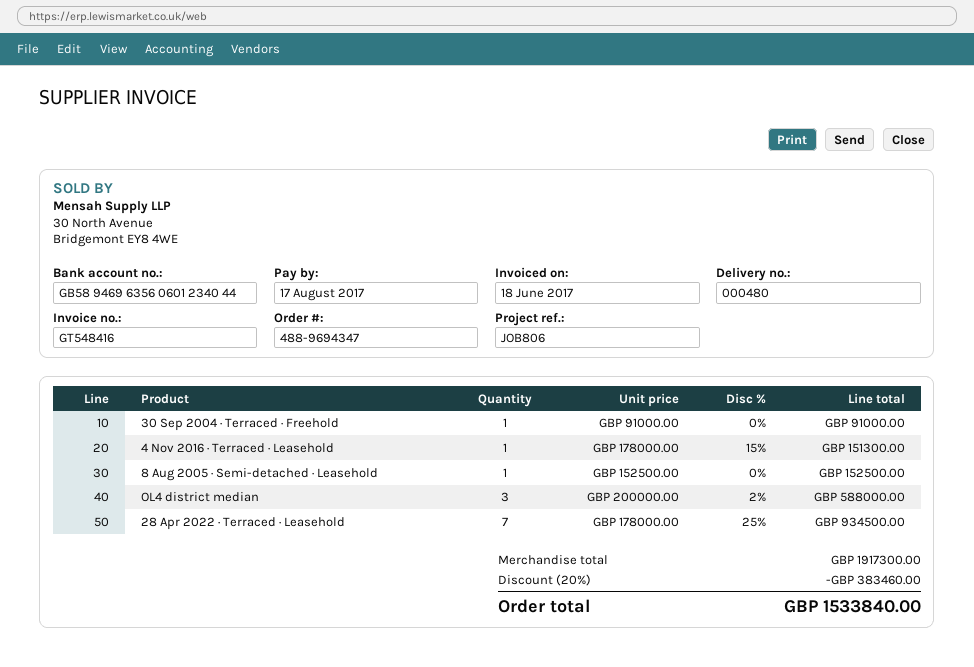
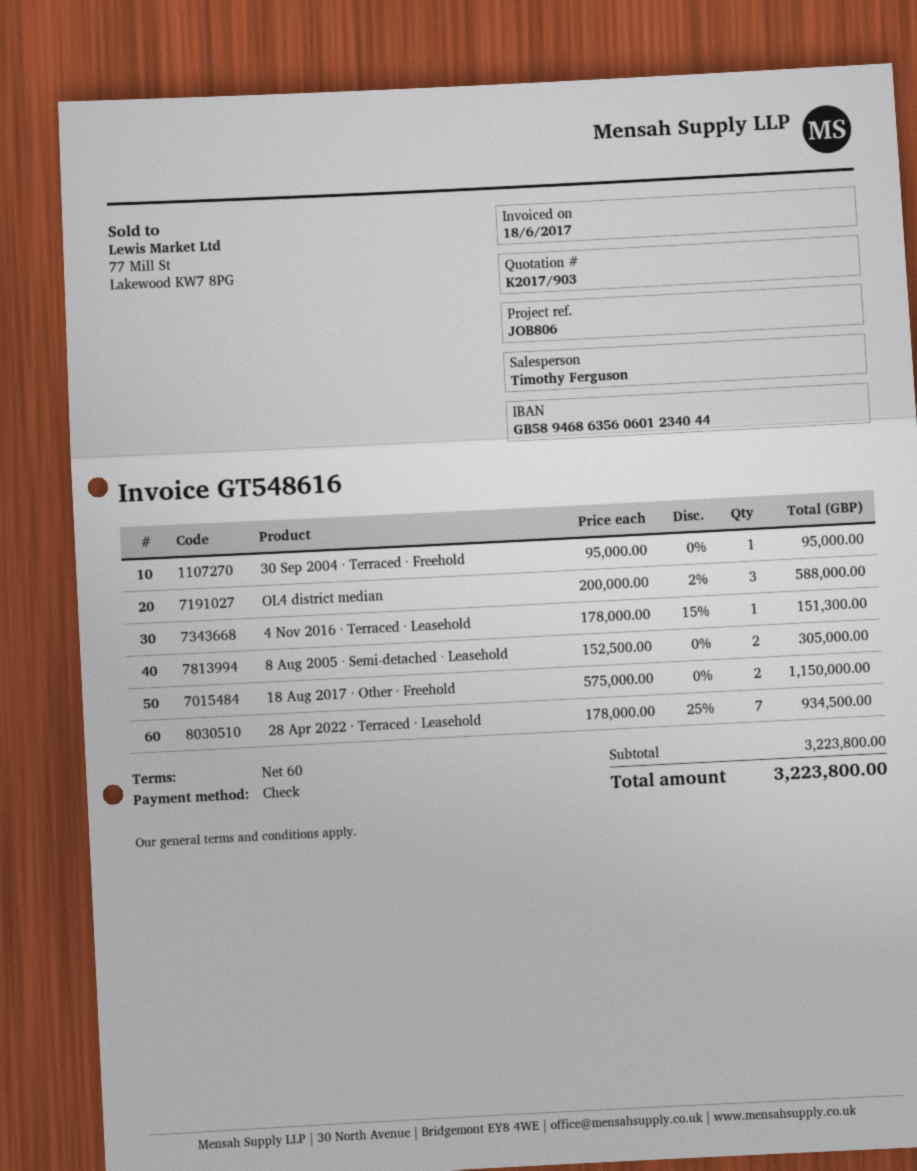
invoice number: GT548416 -> GT548616
bank account: GB58946963560601234044 -> GB58946863560601234044
30 Sep 2004 · Terraced · Freehold: 1 x 91000.00 = 91000.00 -> 1 x 95000.00 = 95000.00
8 Aug 2005 · Semi-detached · Leasehold: 1 x 152500.00 = 152500.00 -> 2 x 152500.00 = 305000.00
18 Aug 2017 · Other · Freehold: none -> 2 x 575000.00 = 1150000.00
subtotal: 1917300.00 -> 3223800.00
discount: 20% = 383460.00 -> none
total: 1533840.00 -> 3223800.00

